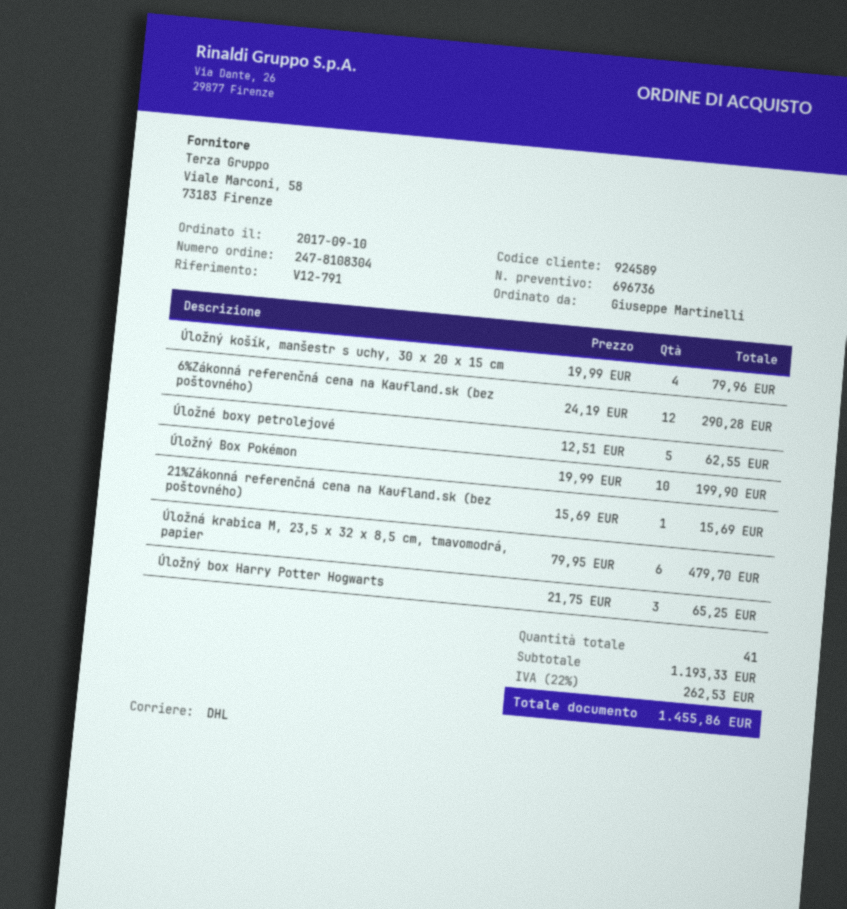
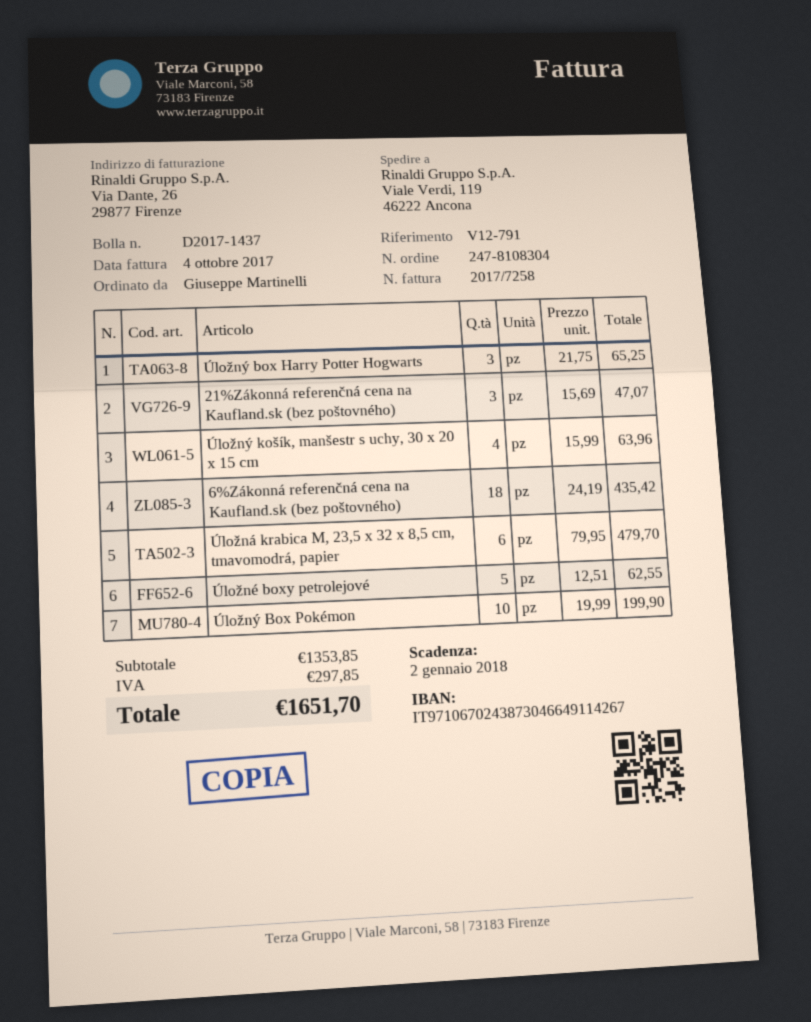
Úložný košík, manšestr s uchy, 30 x 20 x 15 cm: 4 x 19.99 = 79.96 -> 4 x 15.99 = 63.96
6%Zákonná referenčná cena na Kaufland.sk (bez poštovného): 12 x 24.19 = 290.28 -> 18 x 24.19 = 435.42
21%Zákonná referenčná cena na Kaufland.sk (bez poštovného): 1 x 15.69 = 15.69 -> 3 x 15.69 = 47.07
subtotal: 1193.33 -> 1353.85
tax: 262.53 -> 297.85
total: 1455.86 -> 1651.70

